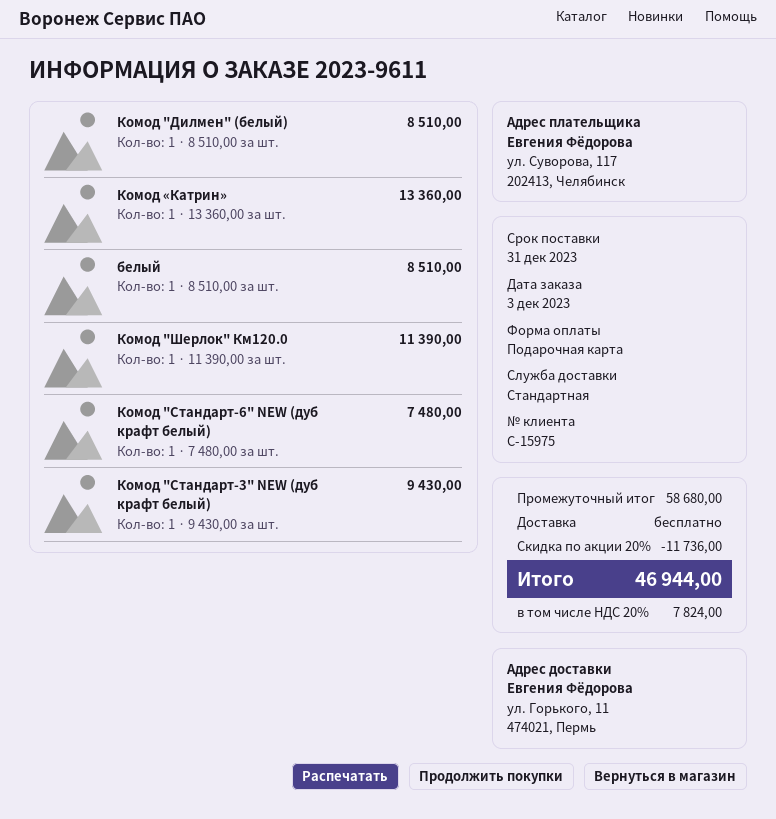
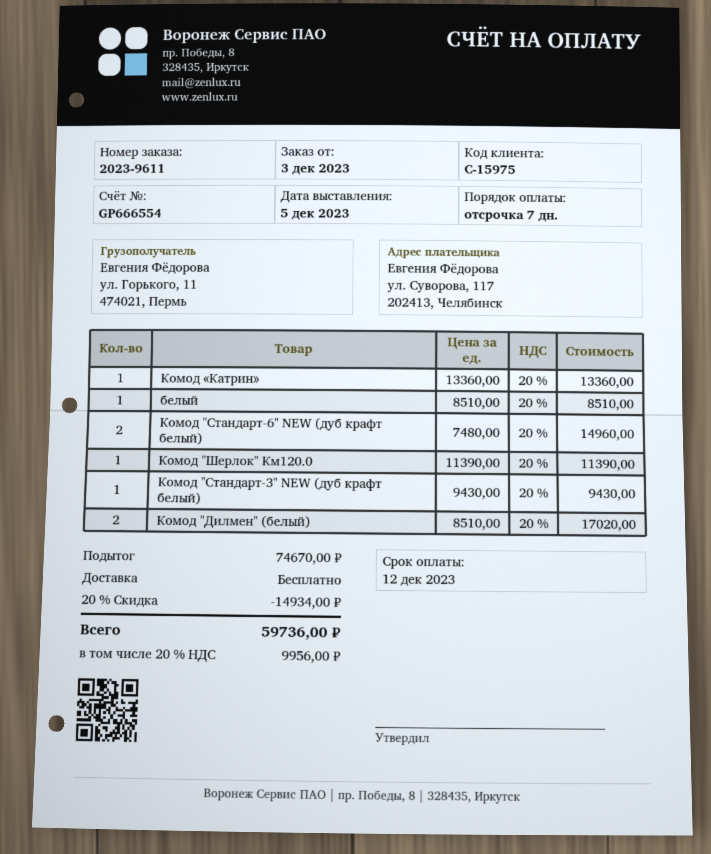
Комод "Дилмен" (белый): 1 x 8510.00 = 8510.00 -> 2 x 8510.00 = 17020.00
Комод "Стандарт-6" NEW (дуб крафт белый): 1 x 7480.00 = 7480.00 -> 2 x 7480.00 = 14960.00
subtotal: 58680.00 -> 74670.00
discount: 20% = 11736.00 -> 20% = 14934.00
tax: 20% = 7824.00 -> 20% = 9956.00
total: 46944.00 -> 59736.00

